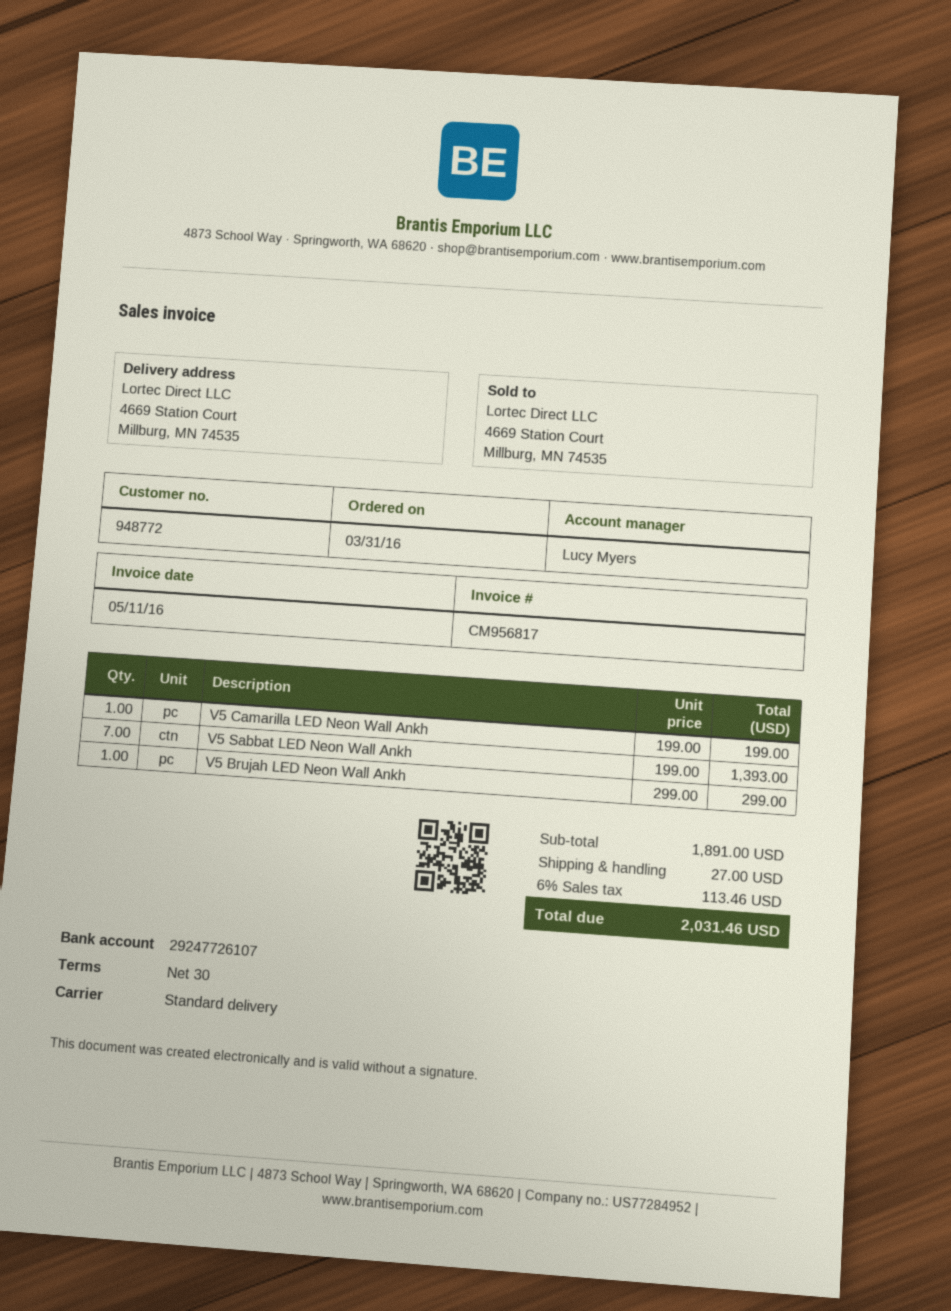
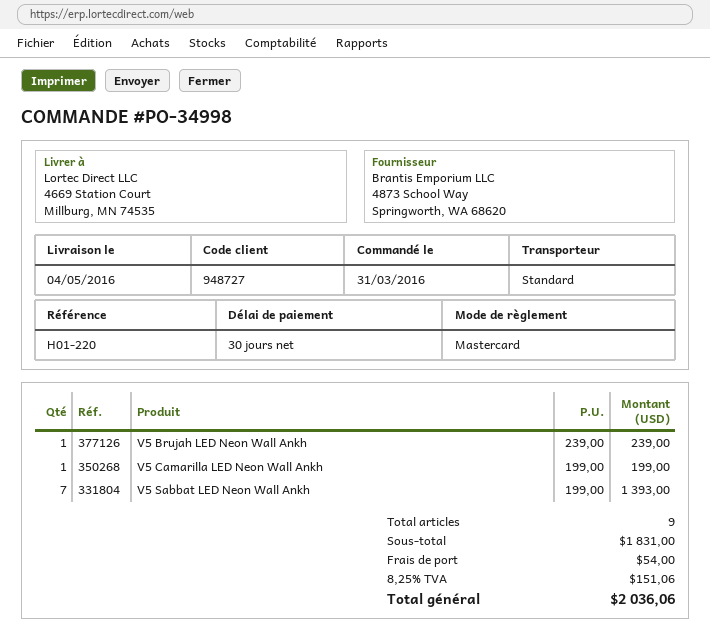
customer number: 948772 -> 948727
V5 Brujah LED Neon Wall Ankh: 1 x 299.00 = 299.00 -> 1 x 239.00 = 239.00
subtotal: 1891.00 -> 1831.00
shipping: 27.00 -> 54.00
tax: 6% = 113.46 -> 8.25% = 151.06
total: 2031.46 -> 2036.06

